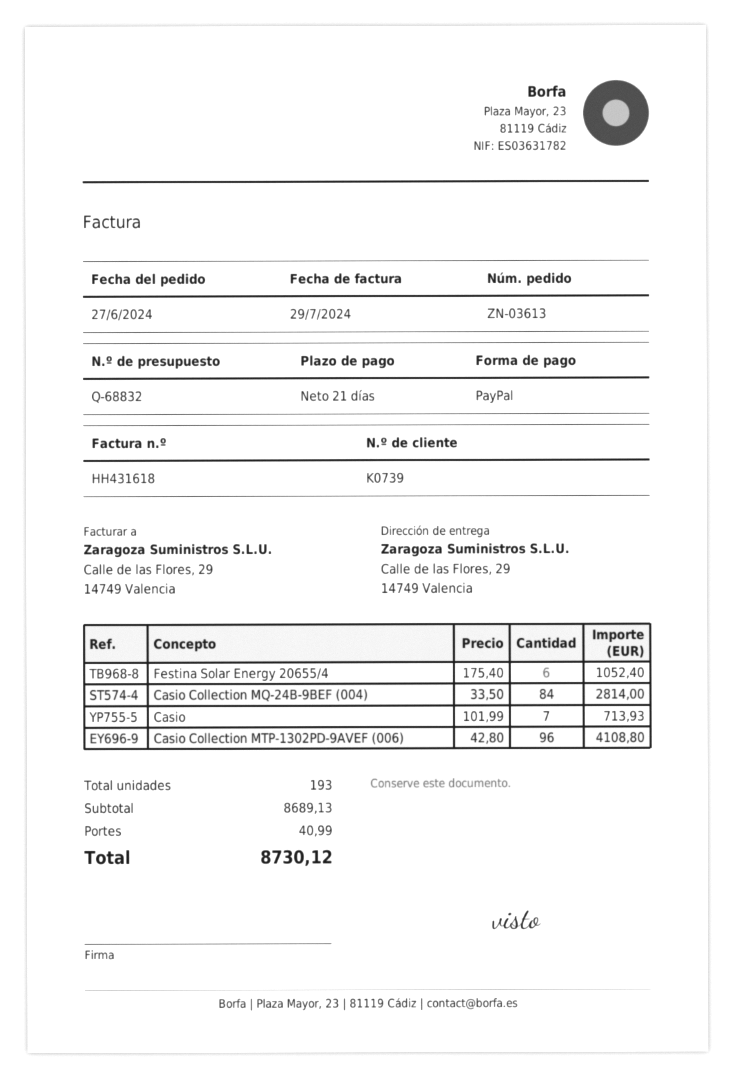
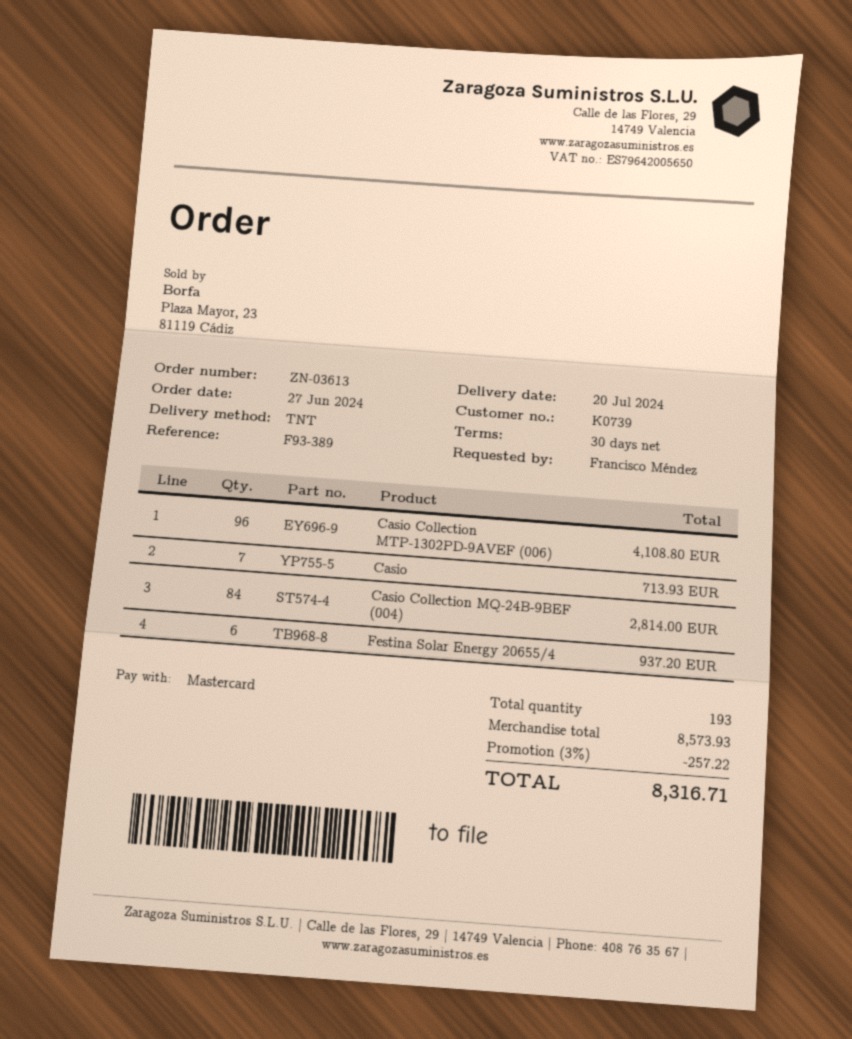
payment terms: 21 days -> 30 days
payment method: PayPal -> Mastercard
Festina Solar Energy 20655/4: 6 for 1052.40 -> 6 for 937.20
subtotal: 8689.13 -> 8573.93
discount: none -> 3% = 257.22
shipping: 40.99 -> none
total: 8730.12 -> 8316.71

